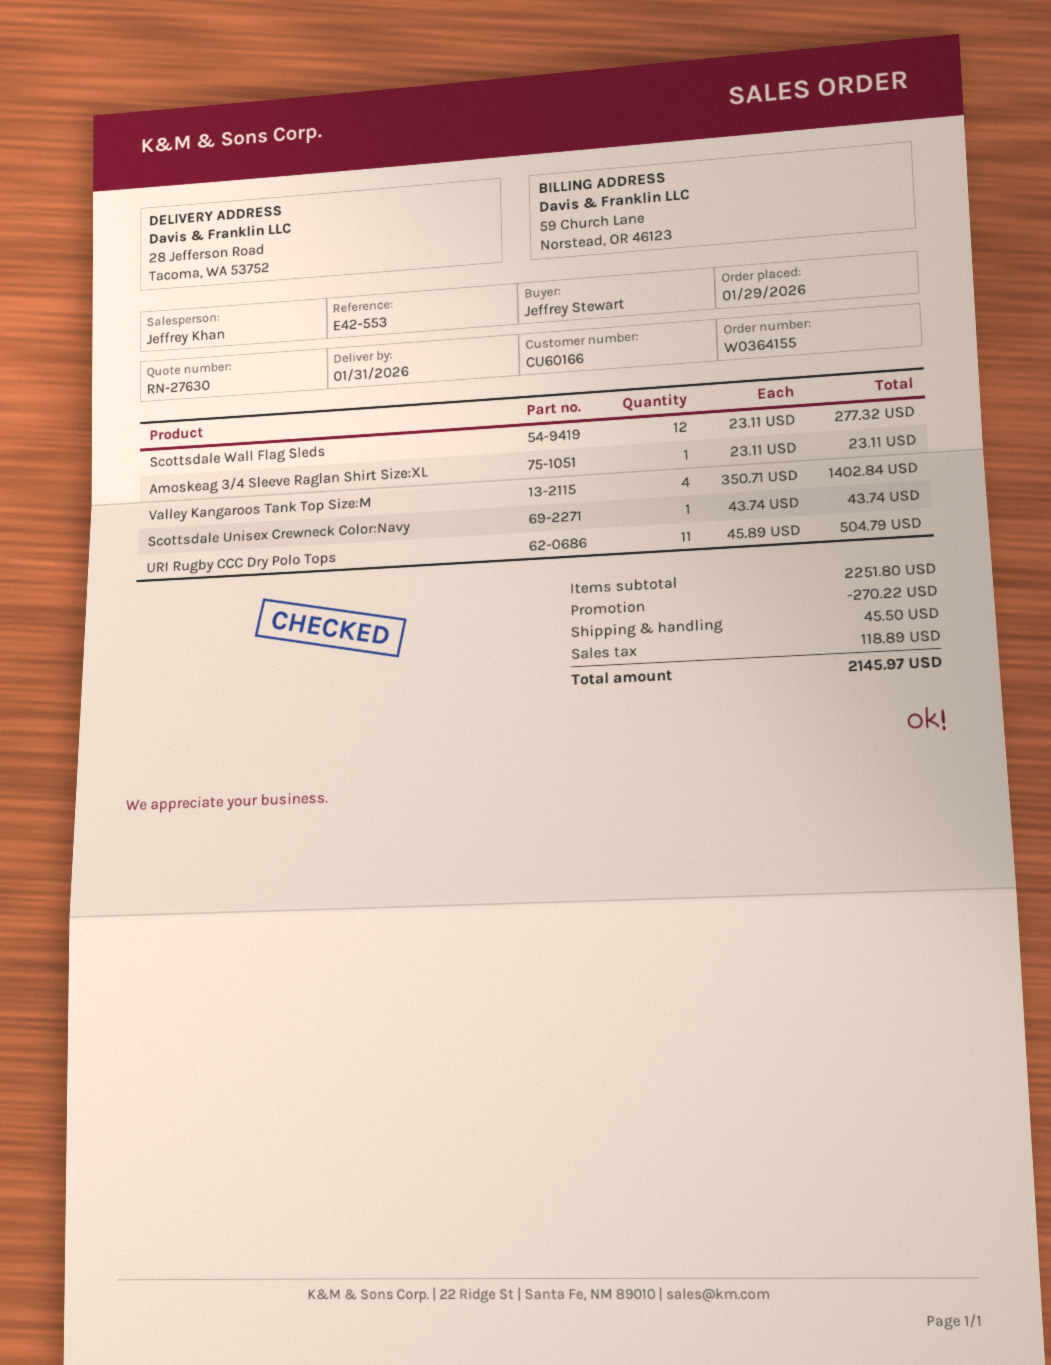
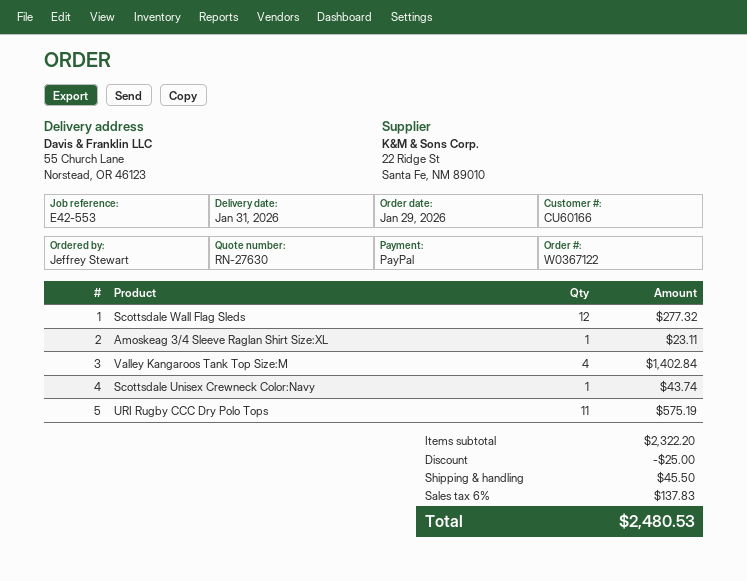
order number: W0364155 -> W0367122
ship to: 28 Jefferson Road, Tacoma, WA 53752 -> 55 Church Lane, Norstead, OR 46123
URI Rugby CCC Dry Polo Tops: 11 for 504.79 -> 11 for 575.19
subtotal: 2251.80 -> 2322.20
discount: 270.22 -> 25.00
tax: 118.89 -> 137.83
total: 2145.97 -> 2480.53

